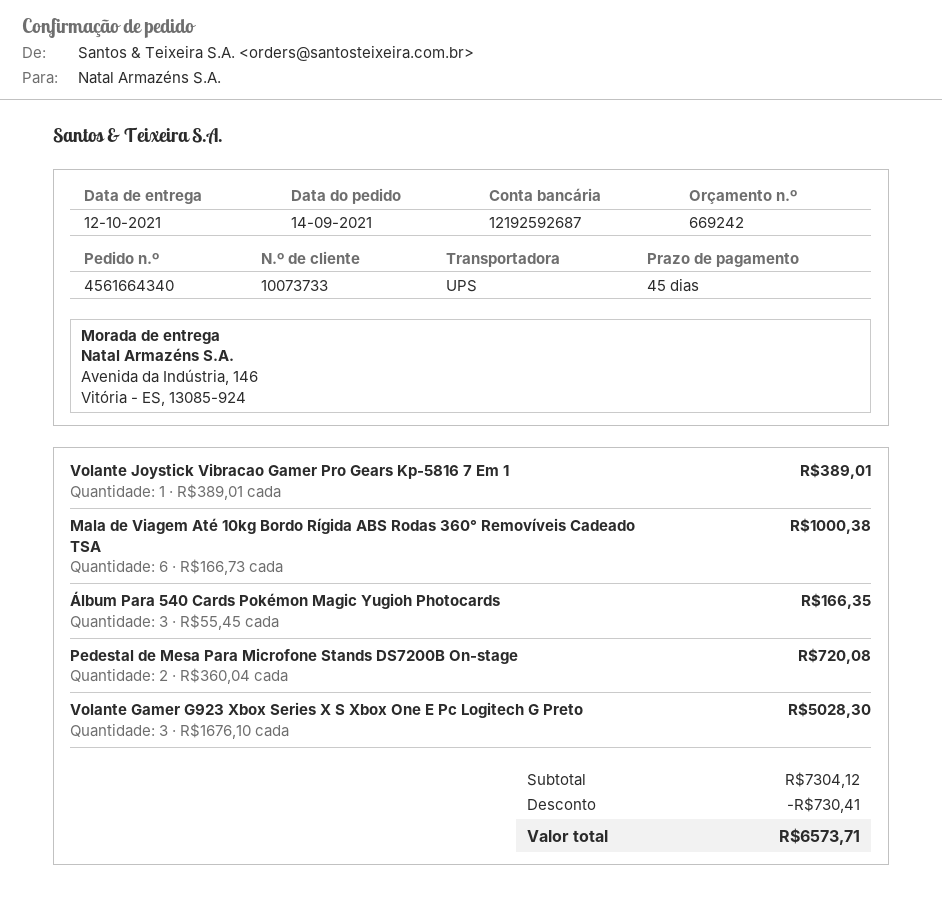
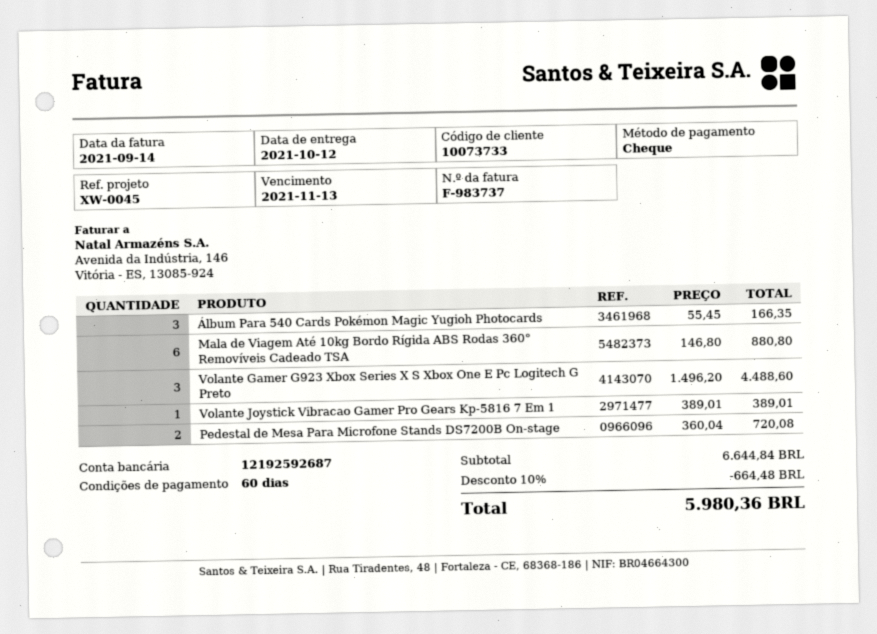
payment terms: 45 days -> 60 days
Mala de Viagem Até 10kg Bordo Rígida ABS Rodas 360° Removíveis Cadeado TSA: 6 x 166.73 = 1000.38 -> 6 x 146.80 = 880.80
Volante Gamer G923 Xbox Series X S Xbox One E Pc Logitech G Preto: 3 x 1676.10 = 5028.30 -> 3 x 1496.20 = 4488.60
subtotal: 7304.12 -> 6644.84
discount: 730.41 -> 664.48
total: 6573.71 -> 5980.36

